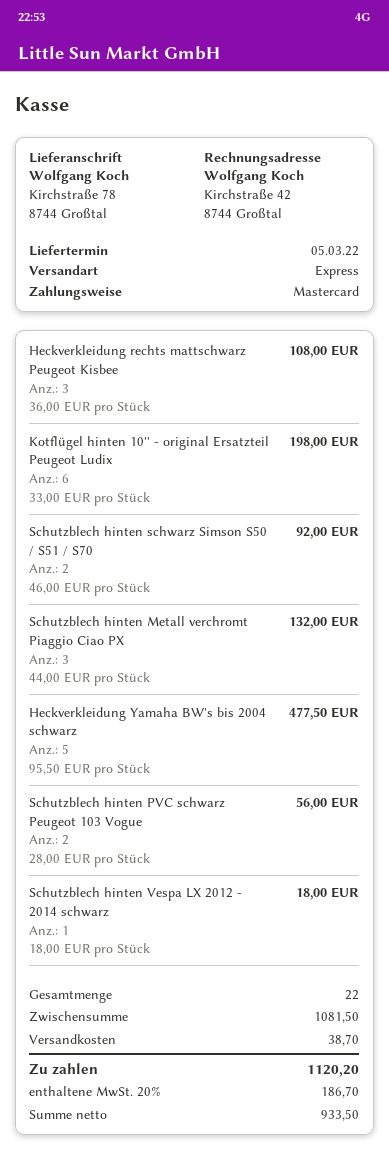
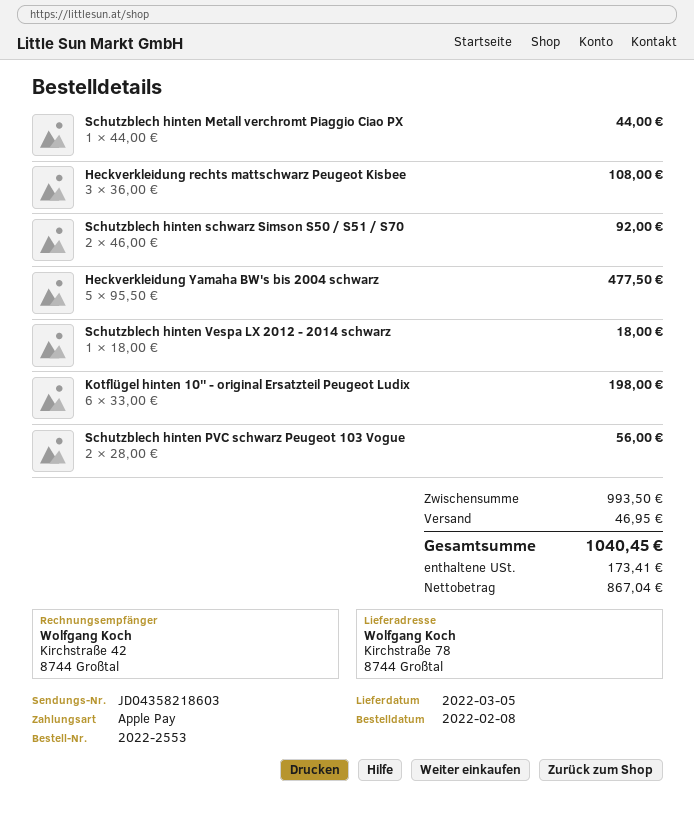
payment method: Mastercard -> Apple Pay
Schutzblech hinten Metall verchromt Piaggio Ciao PX: 3 x 44.00 = 132.00 -> 1 x 44.00 = 44.00
subtotal: 1081.50 -> 993.50
shipping: 38.70 -> 46.95
net: 933.50 -> 867.04
tax: 186.70 -> 173.41
total: 1120.20 -> 1040.45

